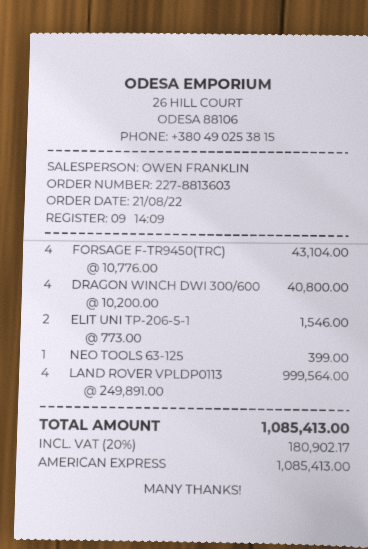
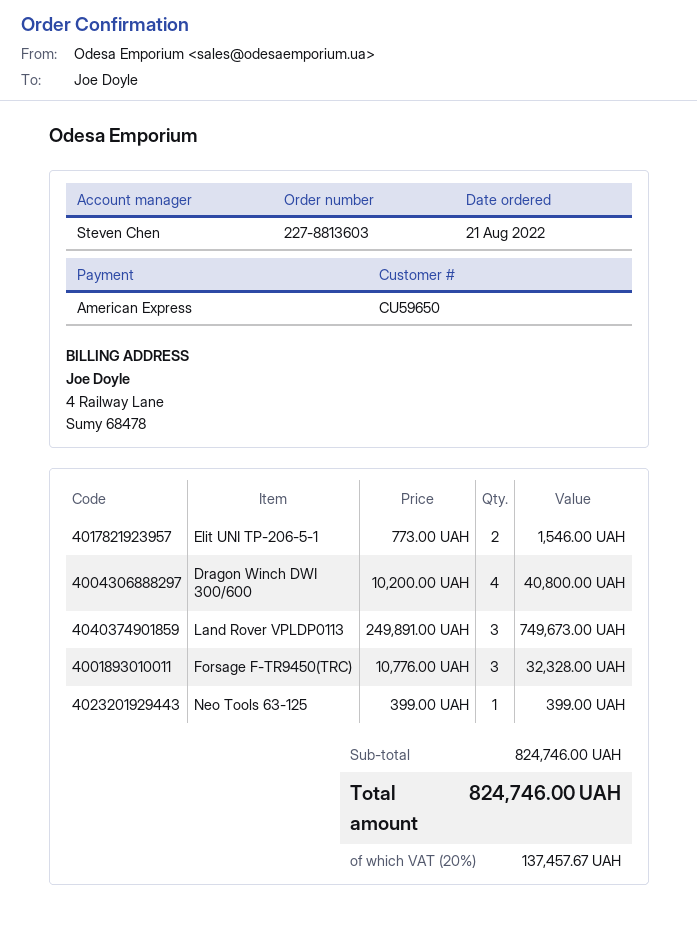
sales rep: OWEN FRANKLIN -> Steven Chen
FORSAGE F-TR9450(TRC): 4 x 10776.00 = 43104.00 -> 3 x 10776.00 = 32328.00
LAND ROVER VPLDP0113: 4 x 249891.00 = 999564.00 -> 3 x 249891.00 = 749673.00
tax: 20% = 180902.17 -> 20% = 137457.67
total: 1085413.00 -> 824746.00

